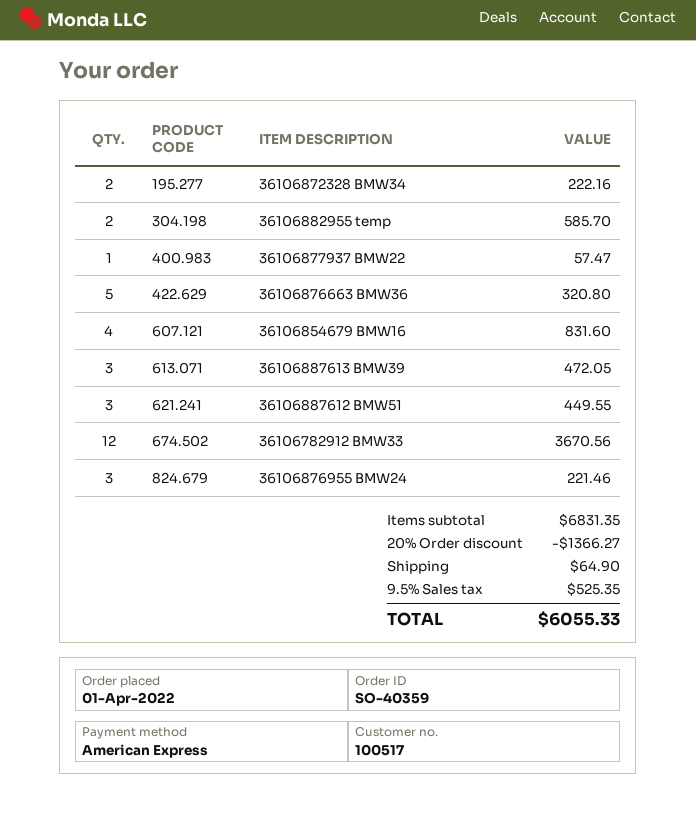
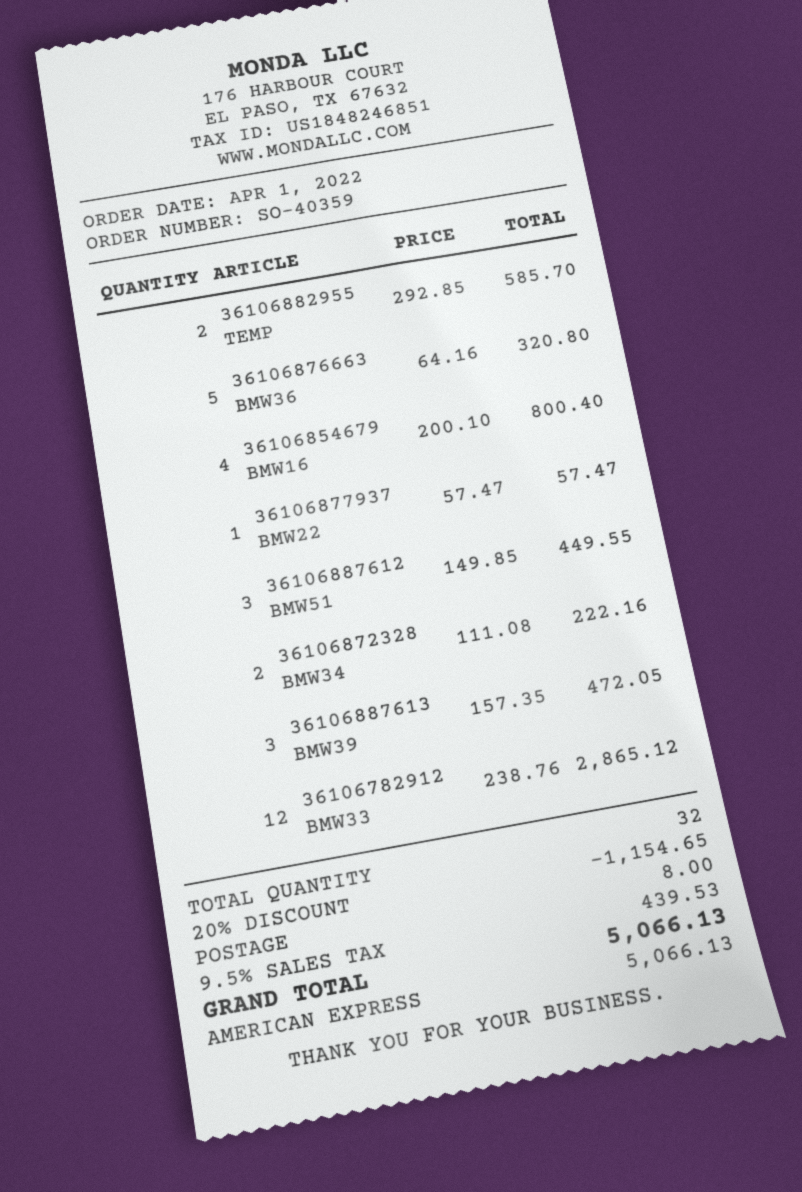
36106854679 BMW16: 4 for 831.60 -> 4 for 800.40
36106782912 BMW33: 12 for 3670.56 -> 12 for 2865.12
36106876955 BMW24: 3 for 221.46 -> none
discount: 20% = 1366.27 -> 20% = 1154.65
shipping: 64.90 -> 8.00
tax: 9.5% = 525.35 -> 9.5% = 439.53
total: 6055.33 -> 5066.13

